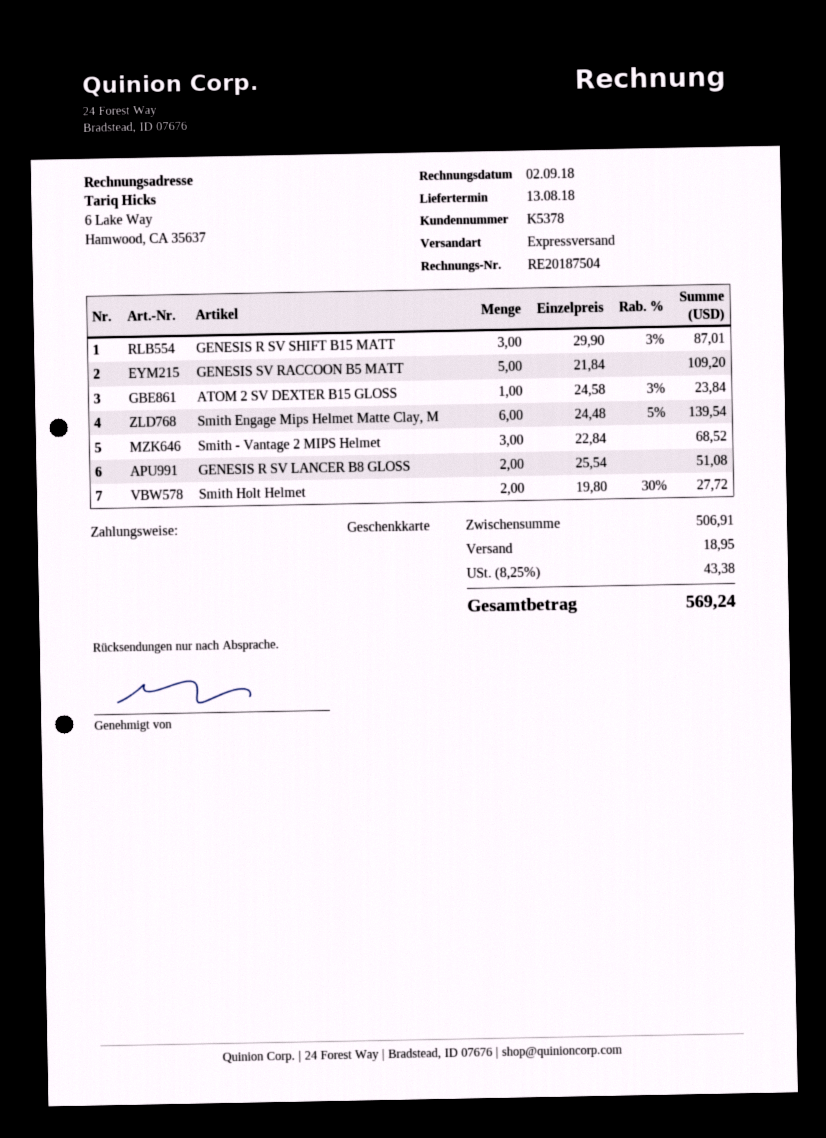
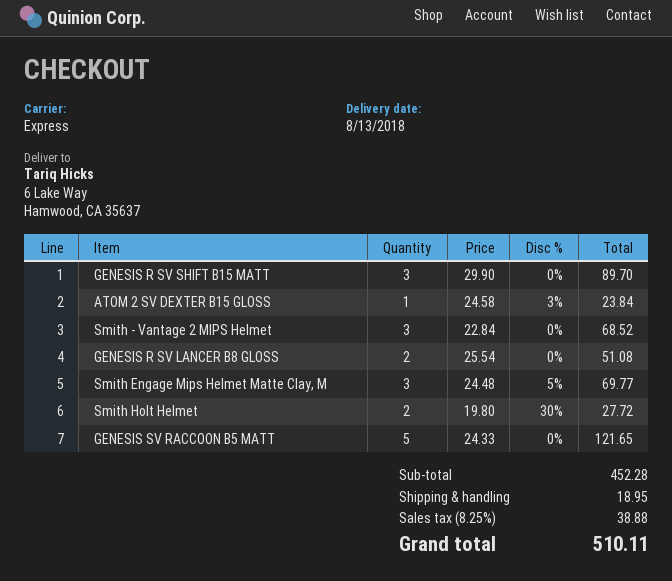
GENESIS R SV SHIFT B15 MATT: 3 x 29.90 - 3% = 87.01 -> 3 x 29.90 = 89.70
GENESIS SV RACCOON B5 MATT: 5 x 21.84 = 109.20 -> 5 x 24.33 = 121.65
Smith Engage Mips Helmet Matte Clay, M: 6 x 24.48 - 5% = 139.54 -> 3 x 24.48 - 5% = 69.77
subtotal: 506.91 -> 452.28
tax: 8.25% = 43.38 -> 8.25% = 38.88
total: 569.24 -> 510.11

